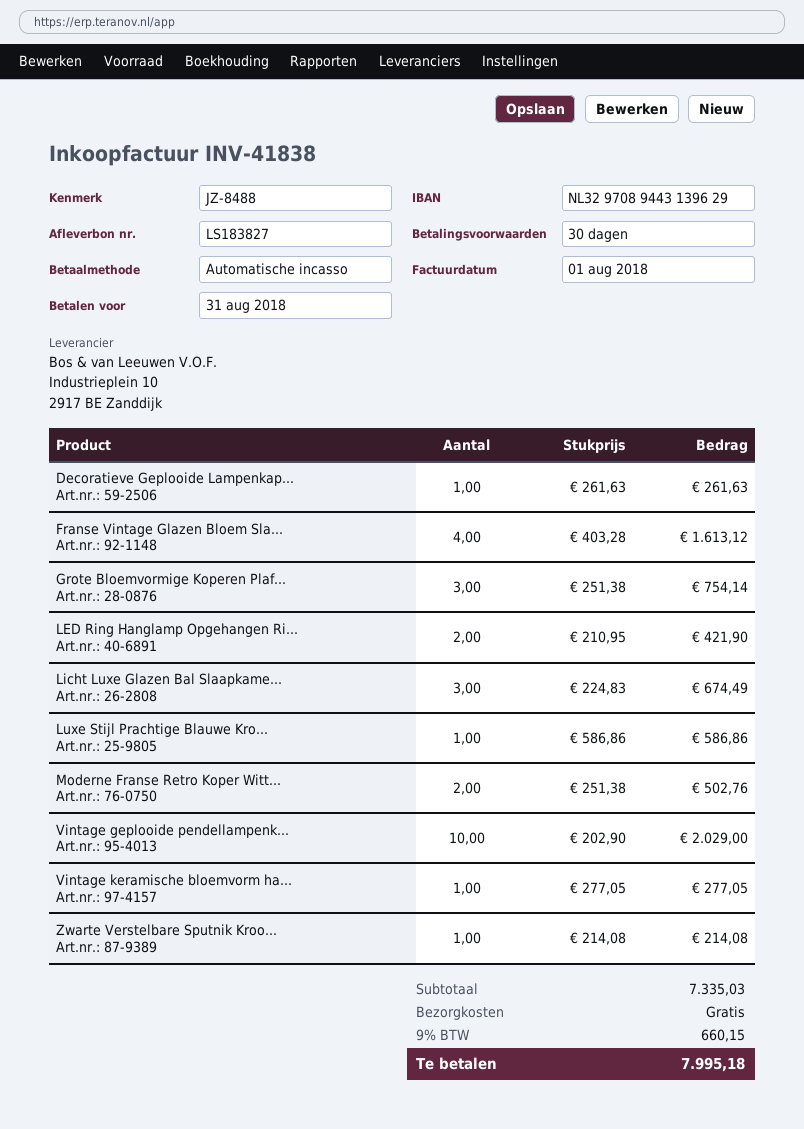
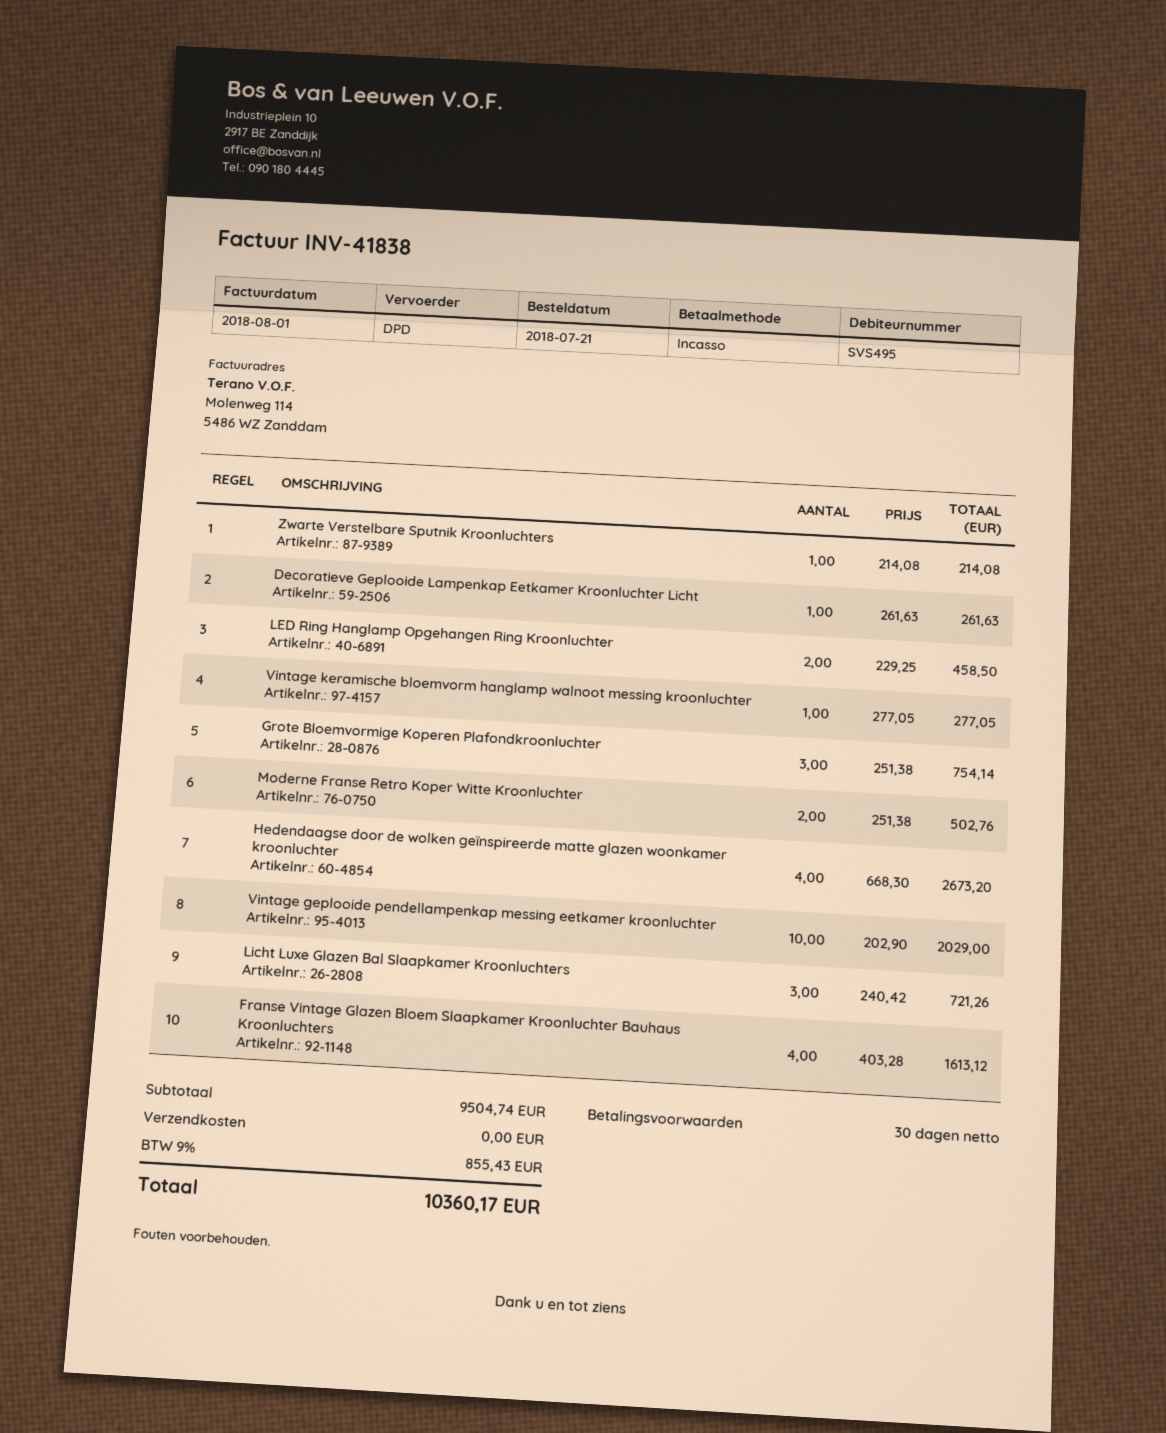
LED Ring Hanglamp Opgehangen Ri...: 2 x 210.95 = 421.90 -> 2 x 229.25 = 458.50
Licht Luxe Glazen Bal Slaapkame...: 3 x 224.83 = 674.49 -> 3 x 240.42 = 721.26
Luxe Stijl Prachtige Blauwe Kro...: 1 x 586.86 = 586.86 -> none
Hedendaagse door de wolken geïnspireerde matte glazen woonkamer kroonluchter: none -> 4 x 668.30 = 2673.20
subtotal: 7335.03 -> 9504.74
tax: 9% = 660.15 -> 9% = 855.43
total: 7995.18 -> 10360.17

